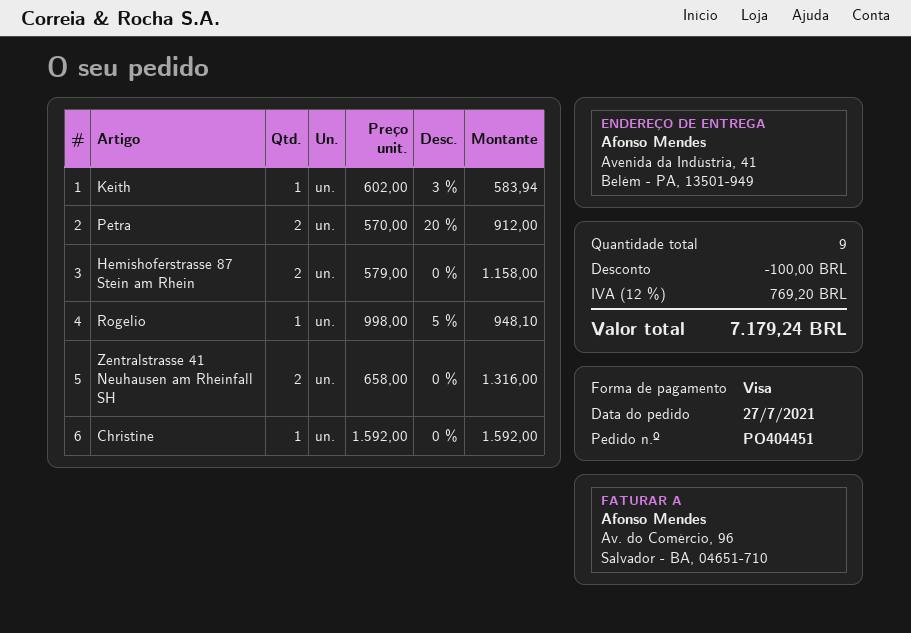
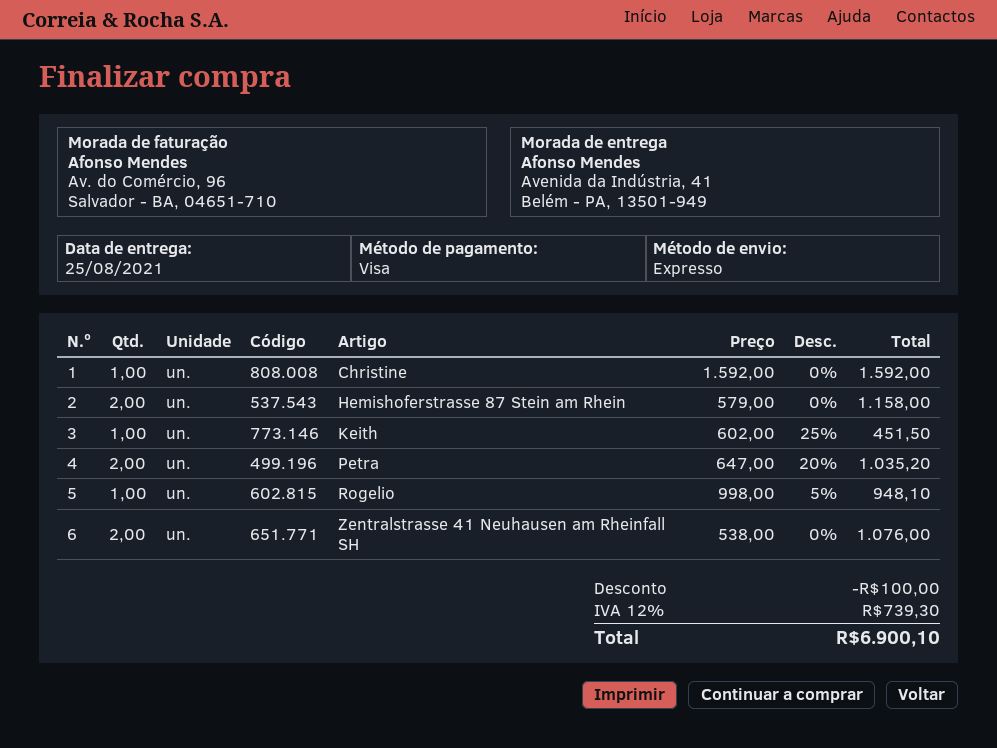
Keith: 1 x 602.00 - 3% = 583.94 -> 1 x 602.00 - 25% = 451.50
Petra: 2 x 570.00 - 20% = 912.00 -> 2 x 647.00 - 20% = 1035.20
Zentralstrasse 41 Neuhausen am Rheinfall SH: 2 x 658.00 = 1316.00 -> 2 x 538.00 = 1076.00
tax: 12% = 769.20 -> 12% = 739.30
total: 7179.24 -> 6900.10

